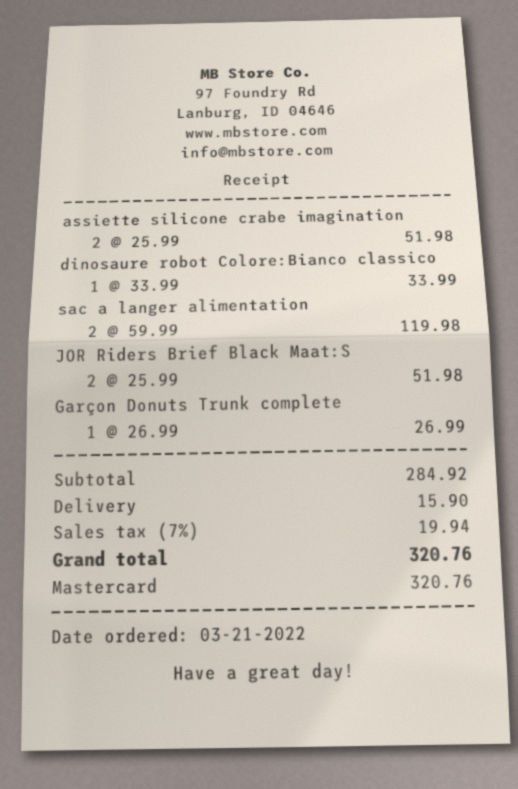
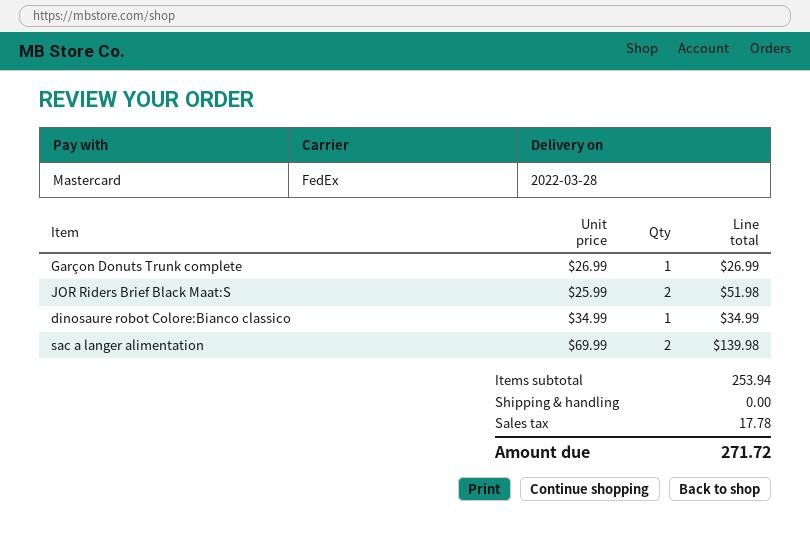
assiette silicone crabe imagination: 2 x 25.99 = 51.98 -> none
dinosaure robot Colore:Bianco classico: 1 x 33.99 = 33.99 -> 1 x 34.99 = 34.99
sac a langer alimentation: 2 x 59.99 = 119.98 -> 2 x 69.99 = 139.98
subtotal: 284.92 -> 253.94
shipping: 15.90 -> 0.00
tax: 19.94 -> 17.78
total: 320.76 -> 271.72

